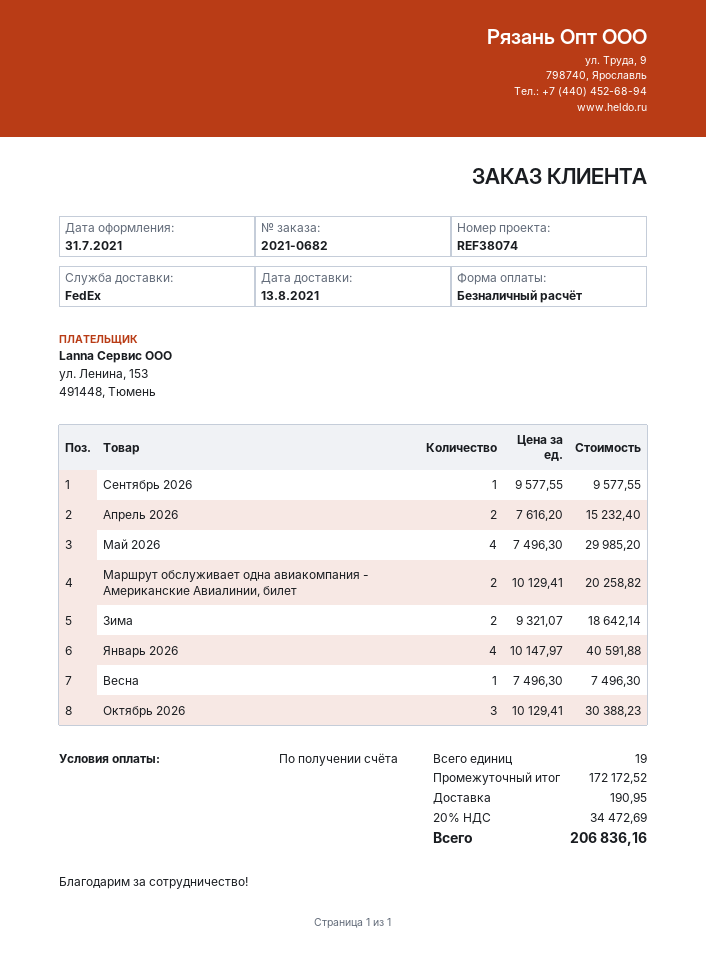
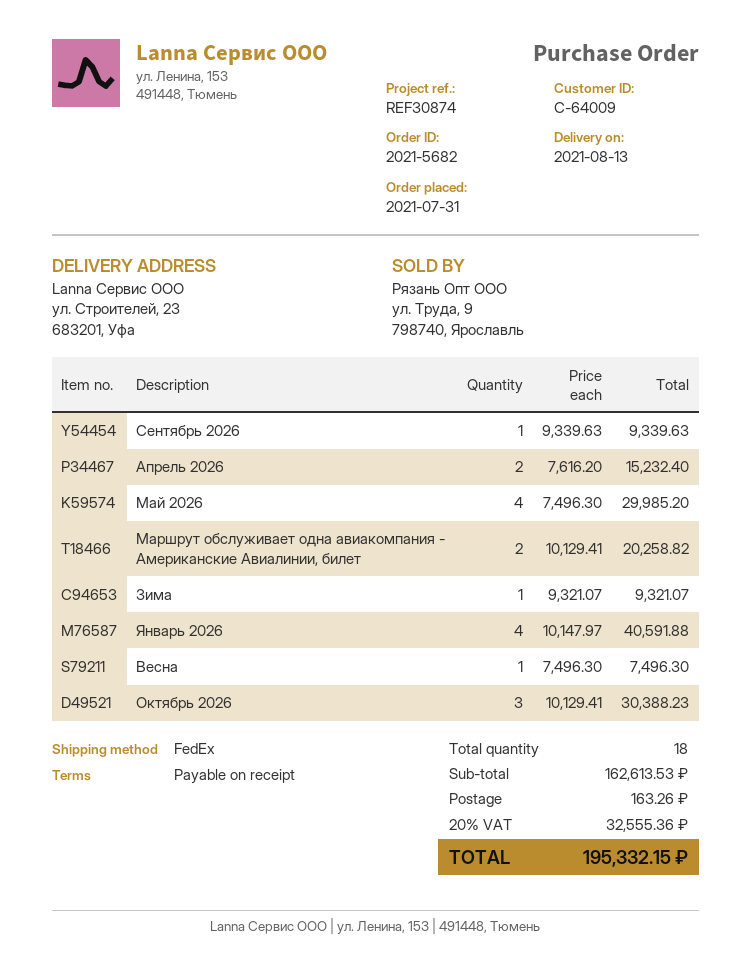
order number: 2021-0682 -> 2021-5682
reference: REF38074 -> REF30874
Сентябрь 2026: 1 x 9577.55 = 9577.55 -> 1 x 9339.63 = 9339.63
Зима: 2 x 9321.07 = 18642.14 -> 1 x 9321.07 = 9321.07
total quantity: 19 -> 18
subtotal: 172172.52 -> 162613.53
shipping: 190.95 -> 163.26
tax: 20% = 34472.69 -> 20% = 32555.36
total: 206836.16 -> 195332.15

